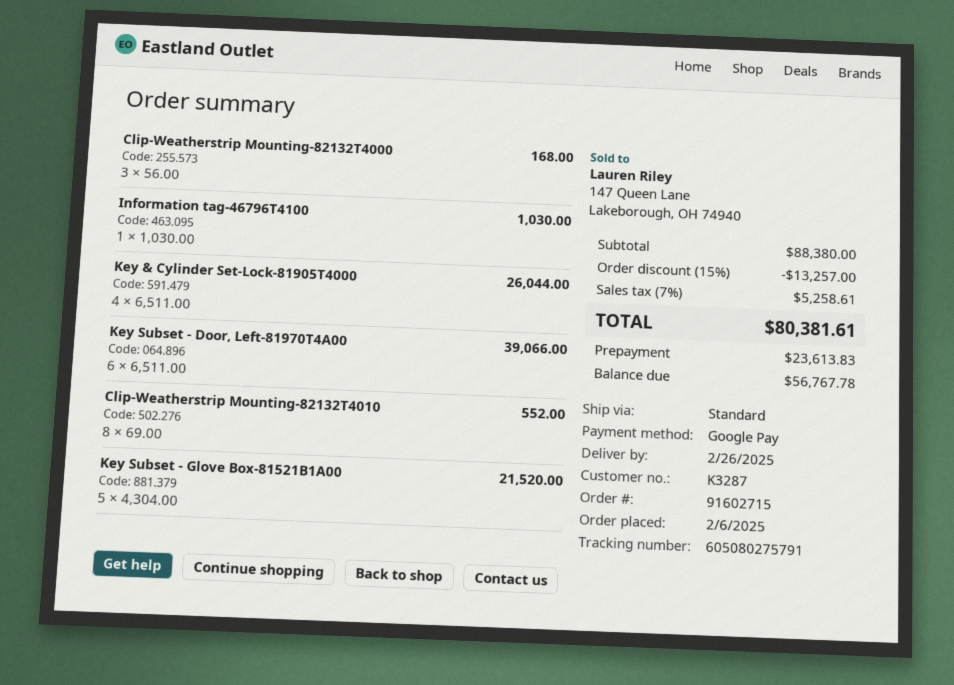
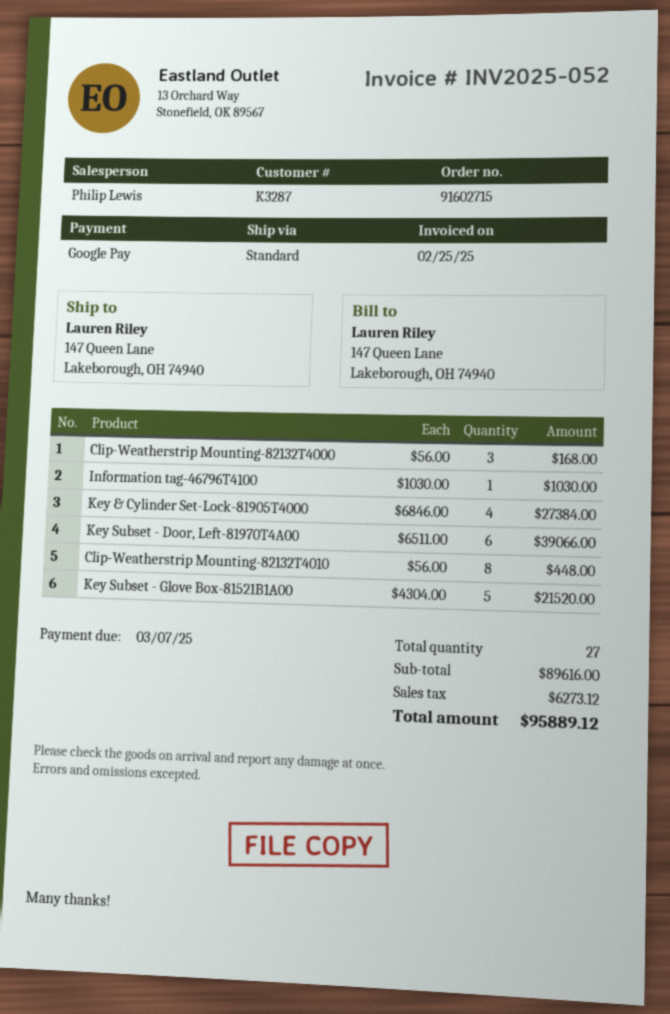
Key & Cylinder Set-Lock-81905T4000: 4 x 6511.00 = 26044.00 -> 4 x 6846.00 = 27384.00
Clip-Weatherstrip Mounting-82132T4010: 8 x 69.00 = 552.00 -> 8 x 56.00 = 448.00
subtotal: 88380.00 -> 89616.00
discount: 15% = 13257.00 -> none
tax: 5258.61 -> 6273.12
total: 80381.61 -> 95889.12

